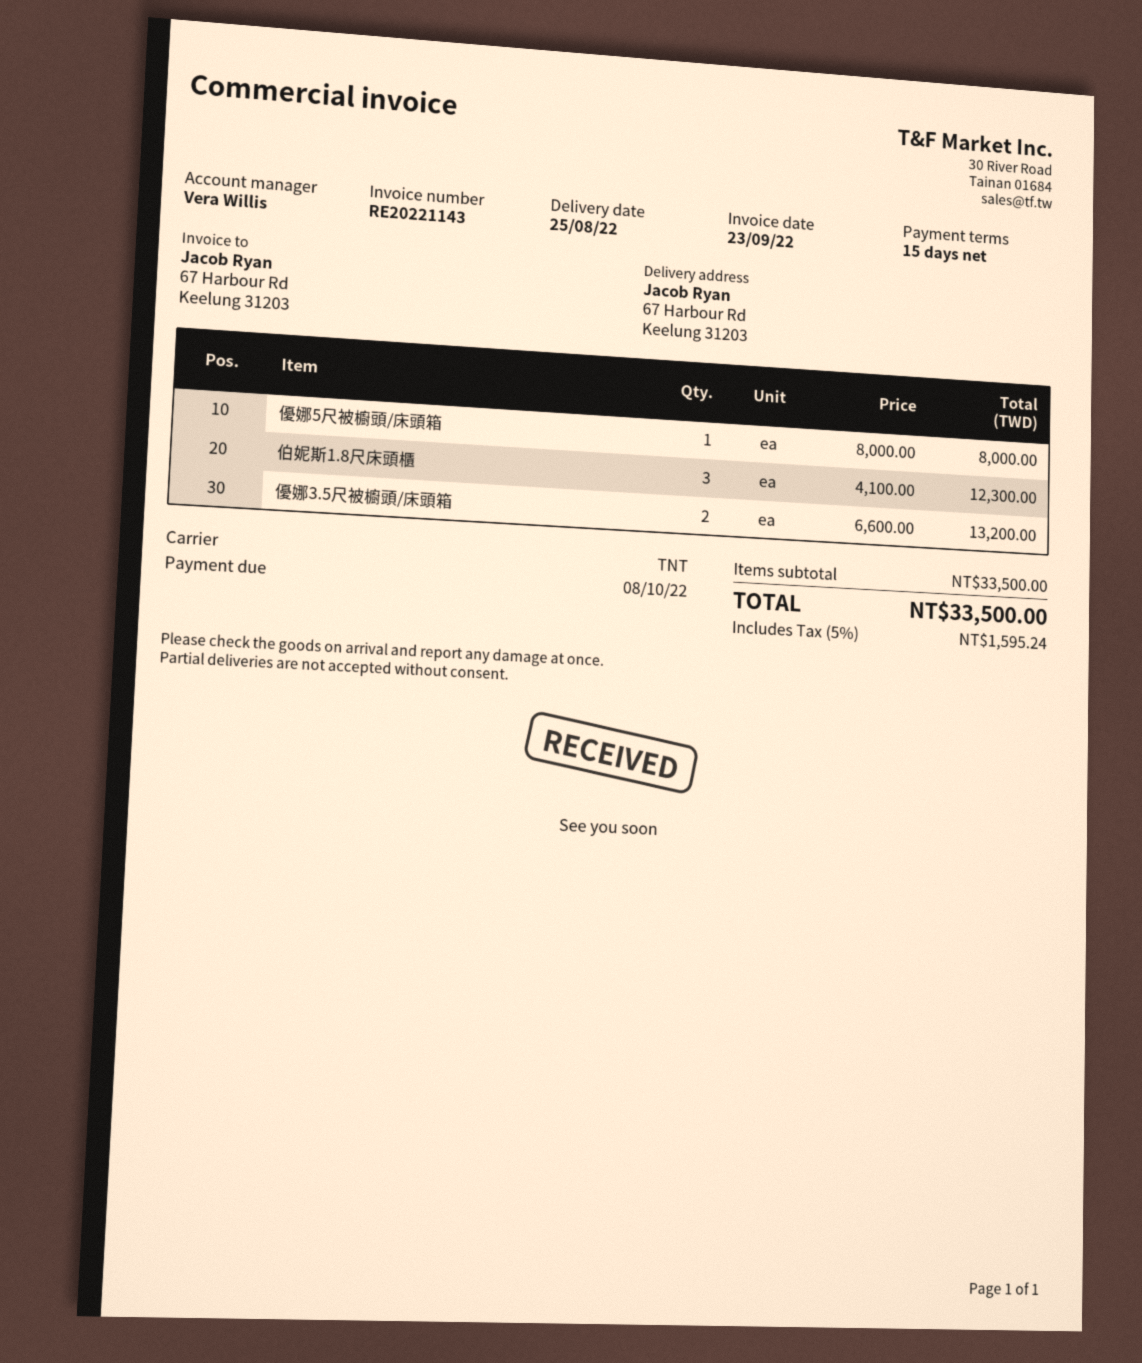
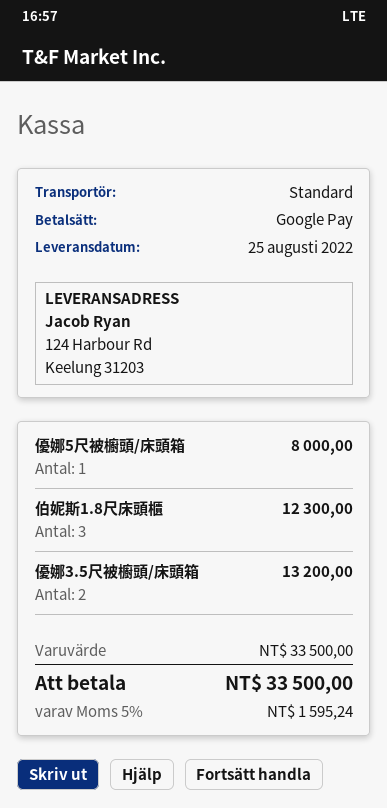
shipping method: TNT -> standard
ship to: 67 Harbour Rd, Keelung 31203 -> 124 Harbour Rd, Keelung 31203

